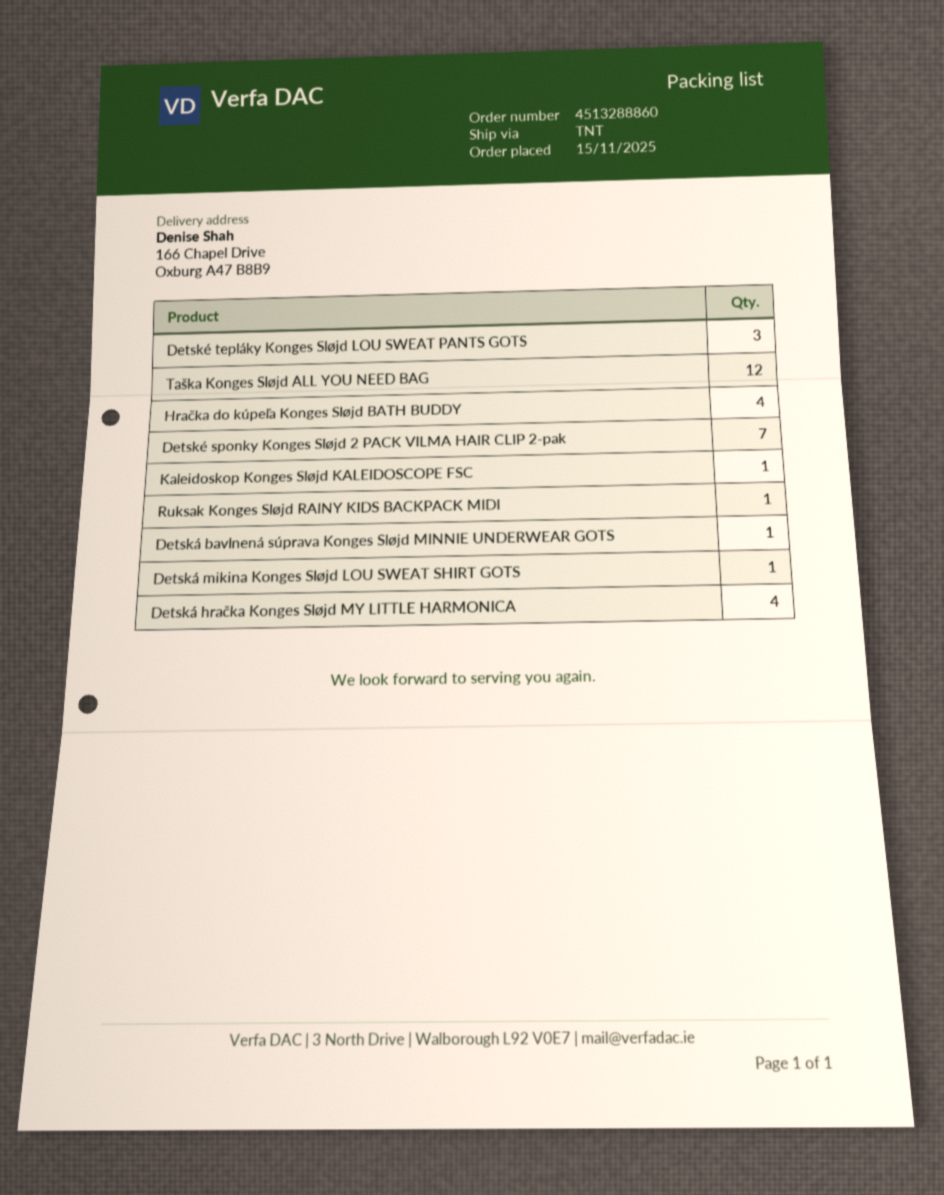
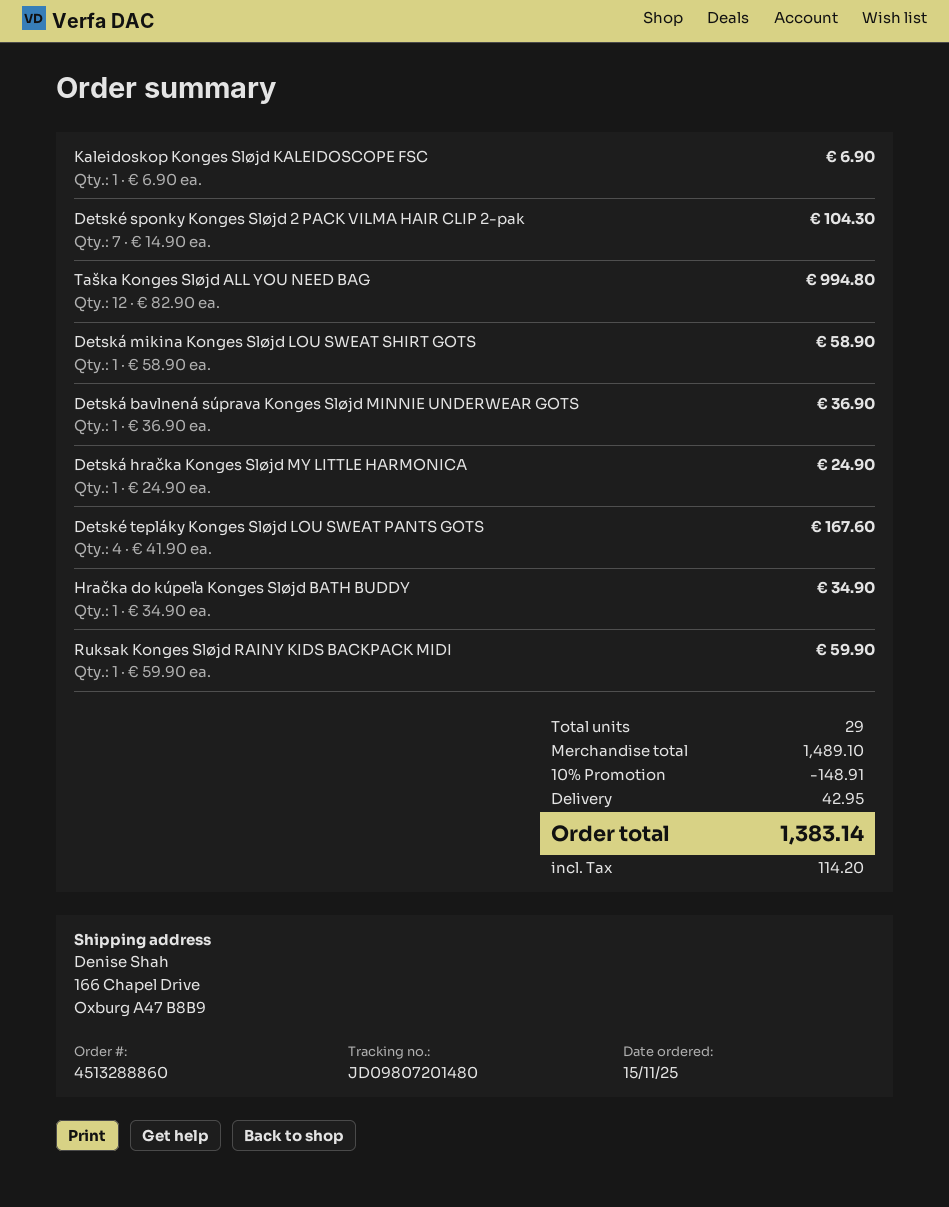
Detské tepláky Konges Sløjd LOU SWEAT PANTS GOTS: 3 -> 4
Hračka do kúpeľa Konges Sløjd BATH BUDDY: 4 -> 1
Detská hračka Konges Sløjd MY LITTLE HARMONICA: 4 -> 1

